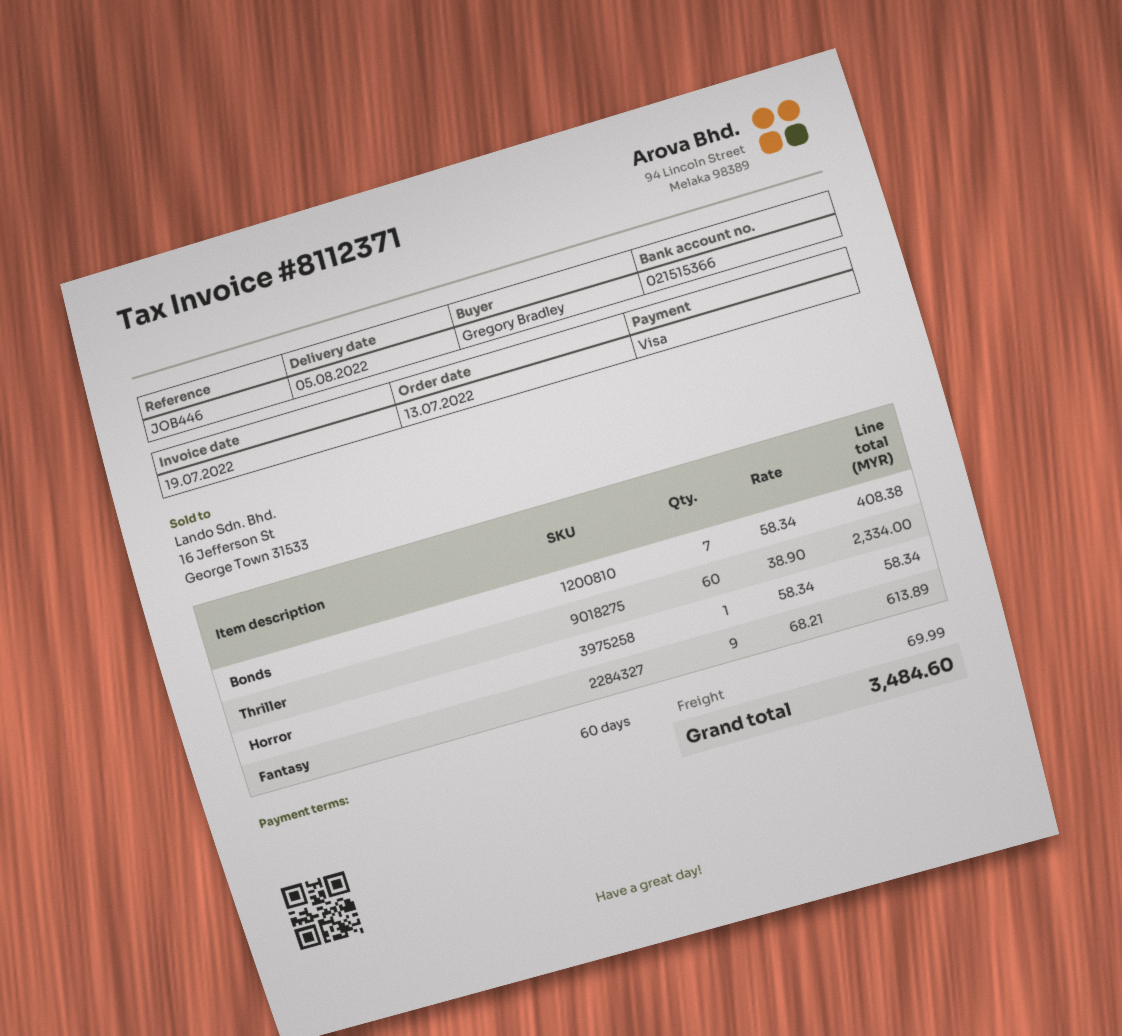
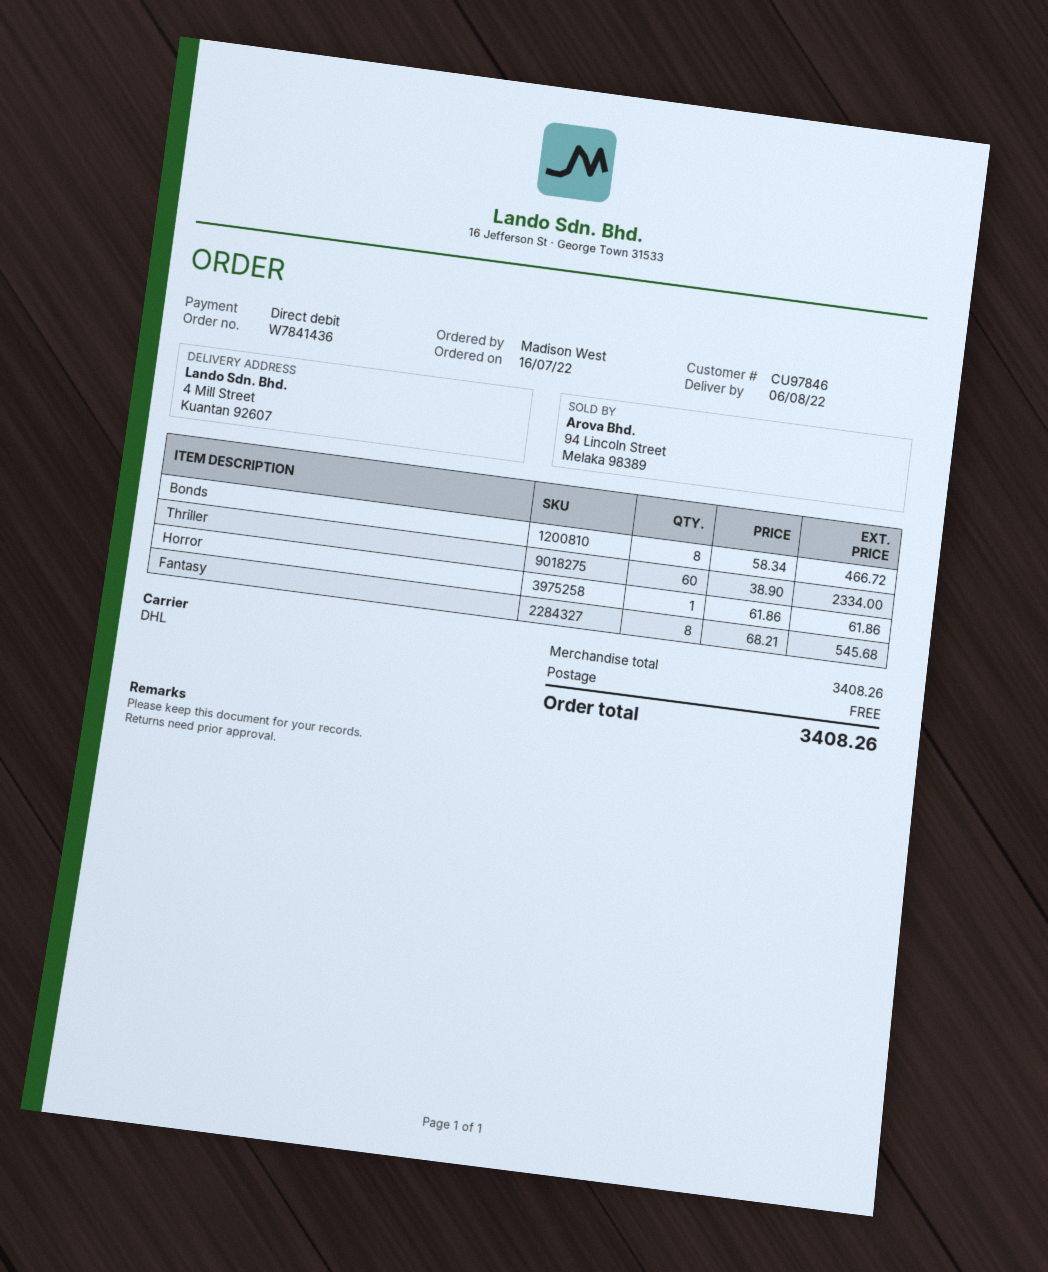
order date: 2022-07-13 -> 2022-07-16
delivery date: 2022-08-05 -> 2022-08-06
ordered by: Gregory Bradley -> Madison West
payment method: Visa -> direct debit
Bonds: 7 x 58.34 = 408.38 -> 8 x 58.34 = 466.72
Horror: 1 x 58.34 = 58.34 -> 1 x 61.86 = 61.86
Fantasy: 9 x 68.21 = 613.89 -> 8 x 68.21 = 545.68
shipping: 69.99 -> 0.00
total: 3484.60 -> 3408.26

